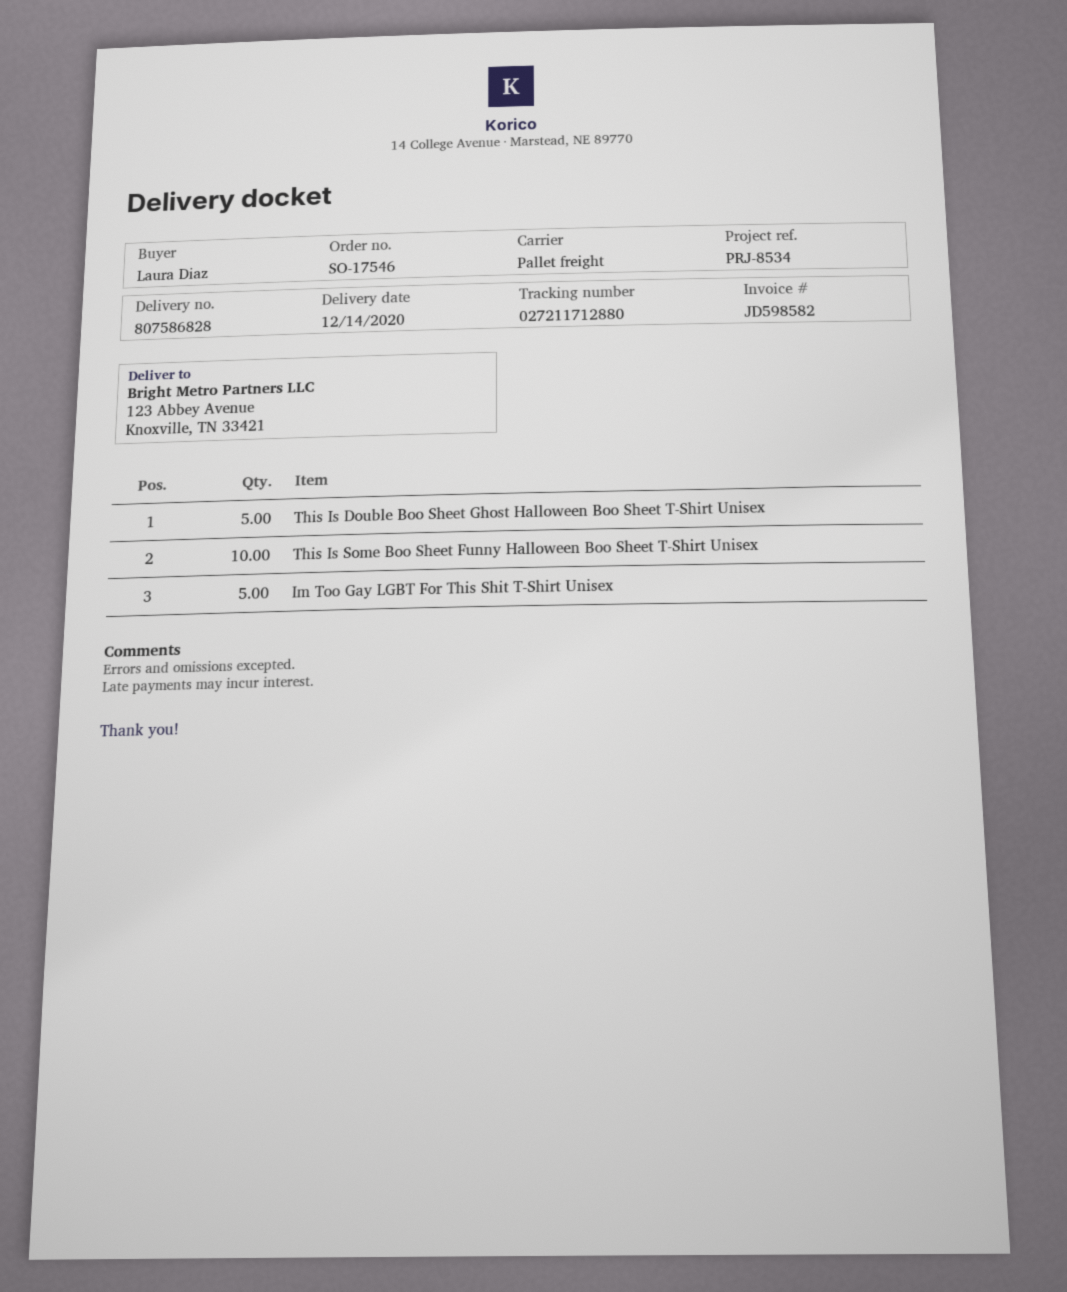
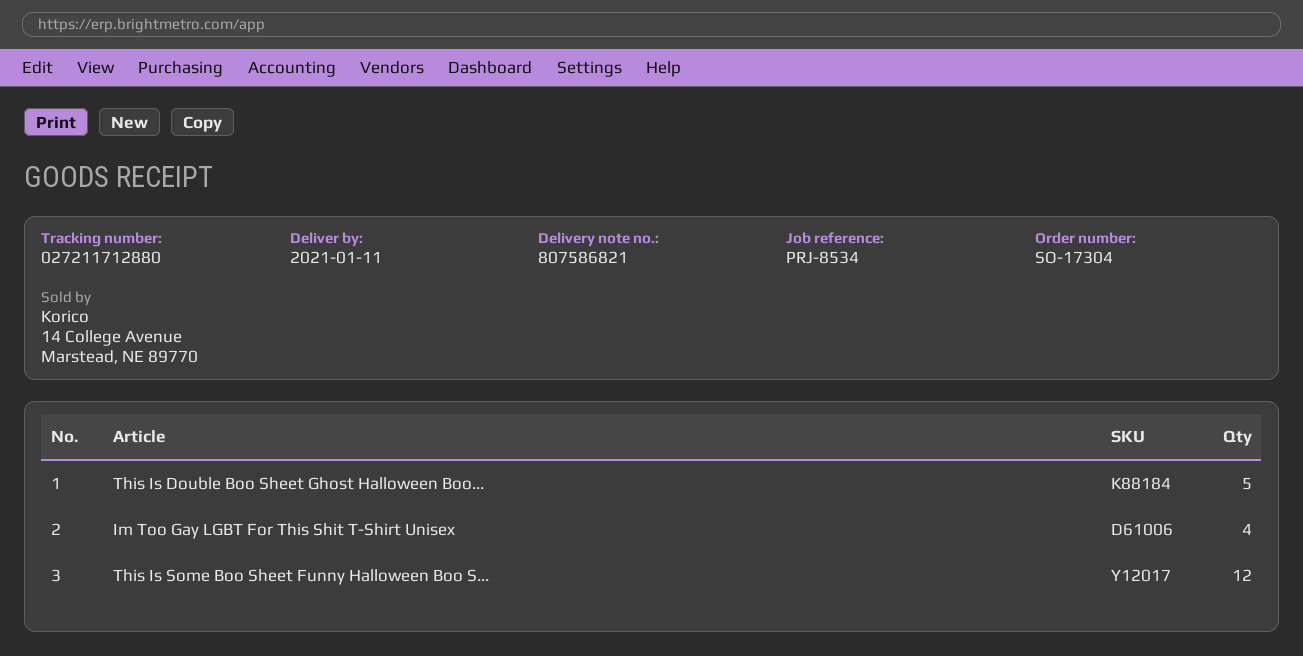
order number: SO-17546 -> SO-17304
delivery note number: 807586828 -> 807586821
delivery date: 2020-12-14 -> 2021-01-11
This Is Some Boo Sheet Funny Halloween Boo Sheet T-Shirt Unisex: 10 -> 12
Im Too Gay LGBT For This Shit T-Shirt Unisex: 5 -> 4

